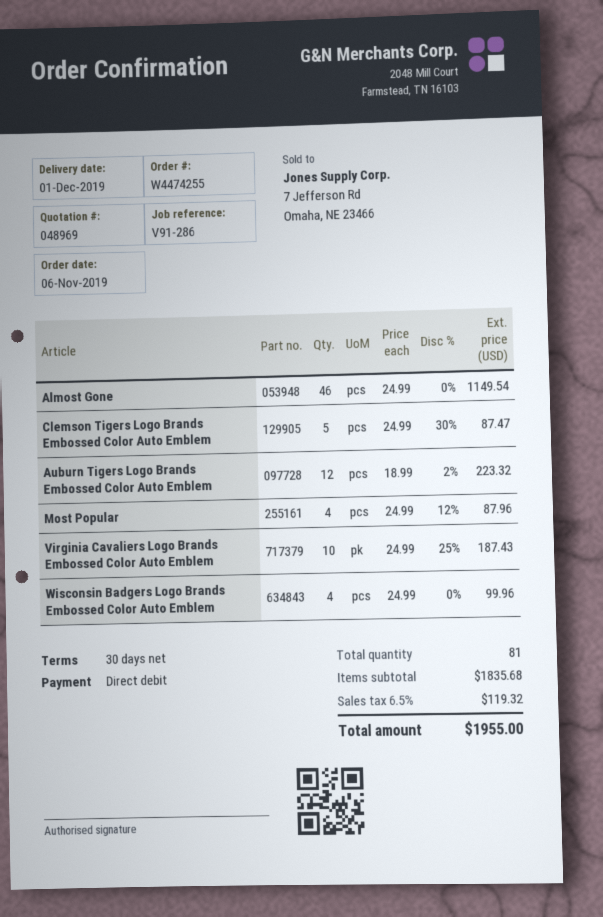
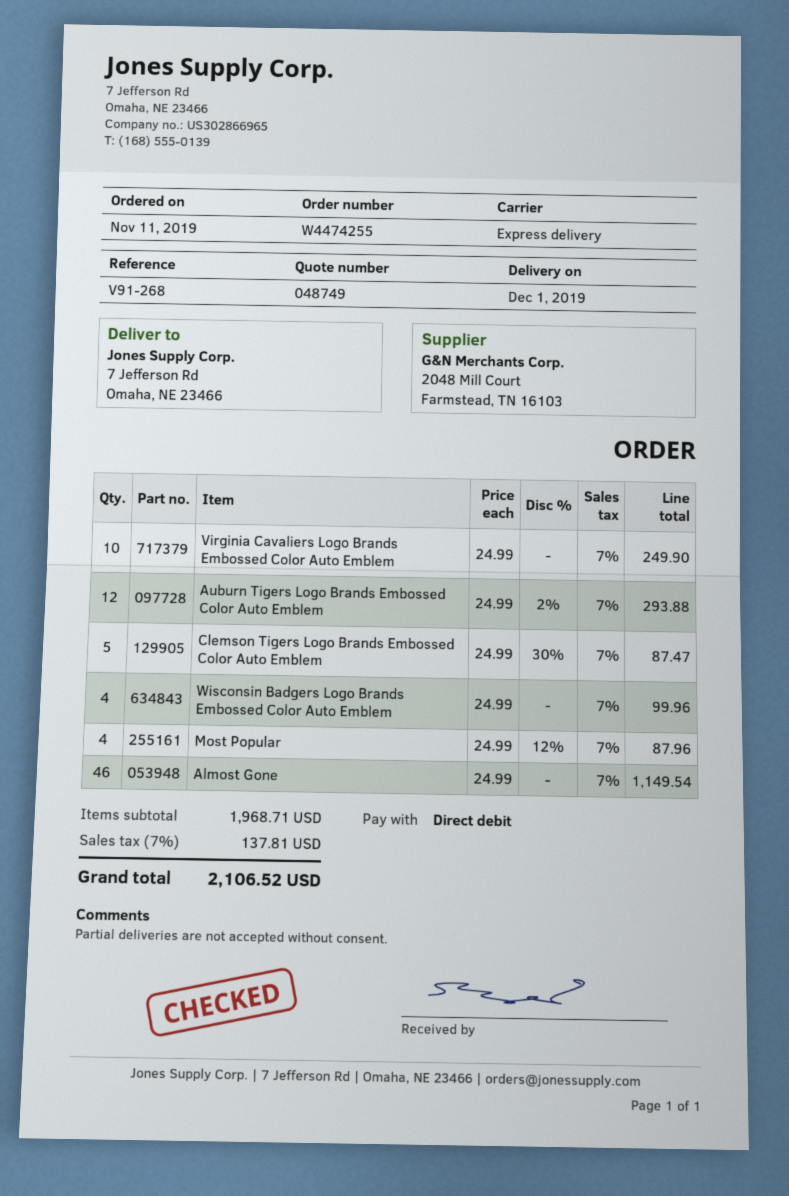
quote number: 048969 -> 048749
order date: 2019-11-06 -> 2019-11-11
reference: V91-286 -> V91-268
Auburn Tigers Logo Brands Embossed Color Auto Emblem: 12 x 18.99 - 2% = 223.32 -> 12 x 24.99 - 2% = 293.88
Virginia Cavaliers Logo Brands Embossed Color Auto Emblem: 10 x 24.99 - 25% = 187.43 -> 10 x 24.99 = 249.90
subtotal: 1835.68 -> 1968.71
tax: 6.5% = 119.32 -> 7% = 137.81
total: 1955.00 -> 2106.52

